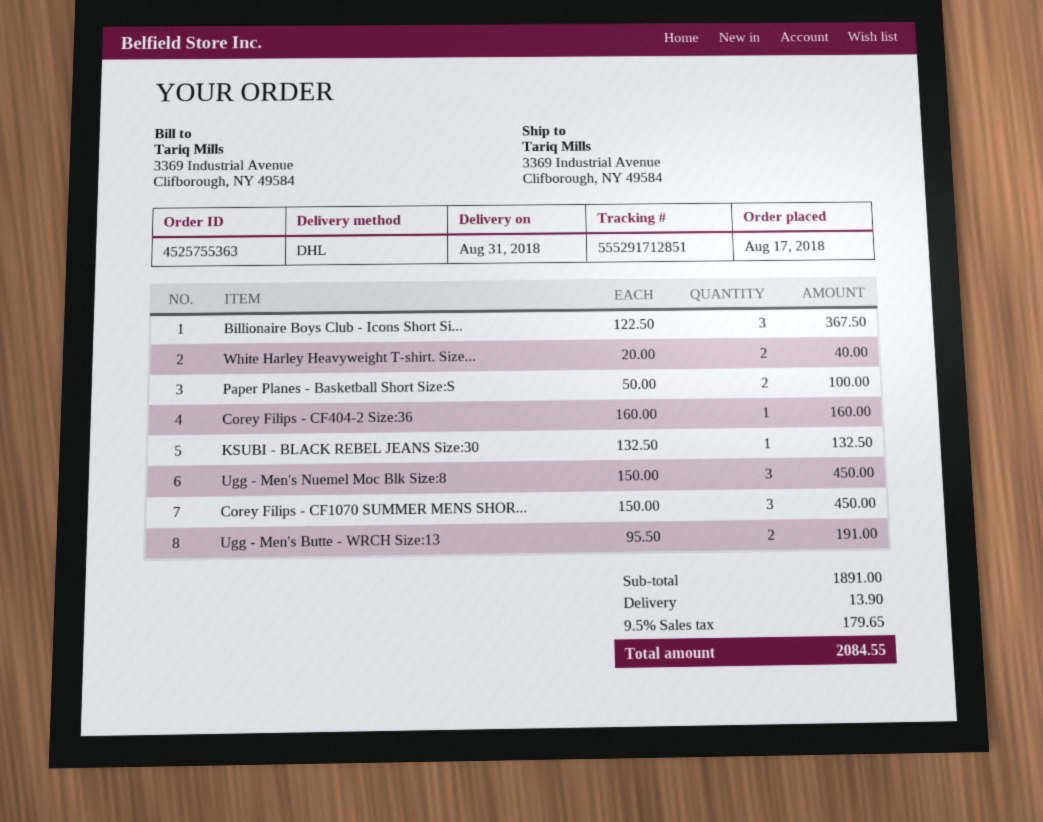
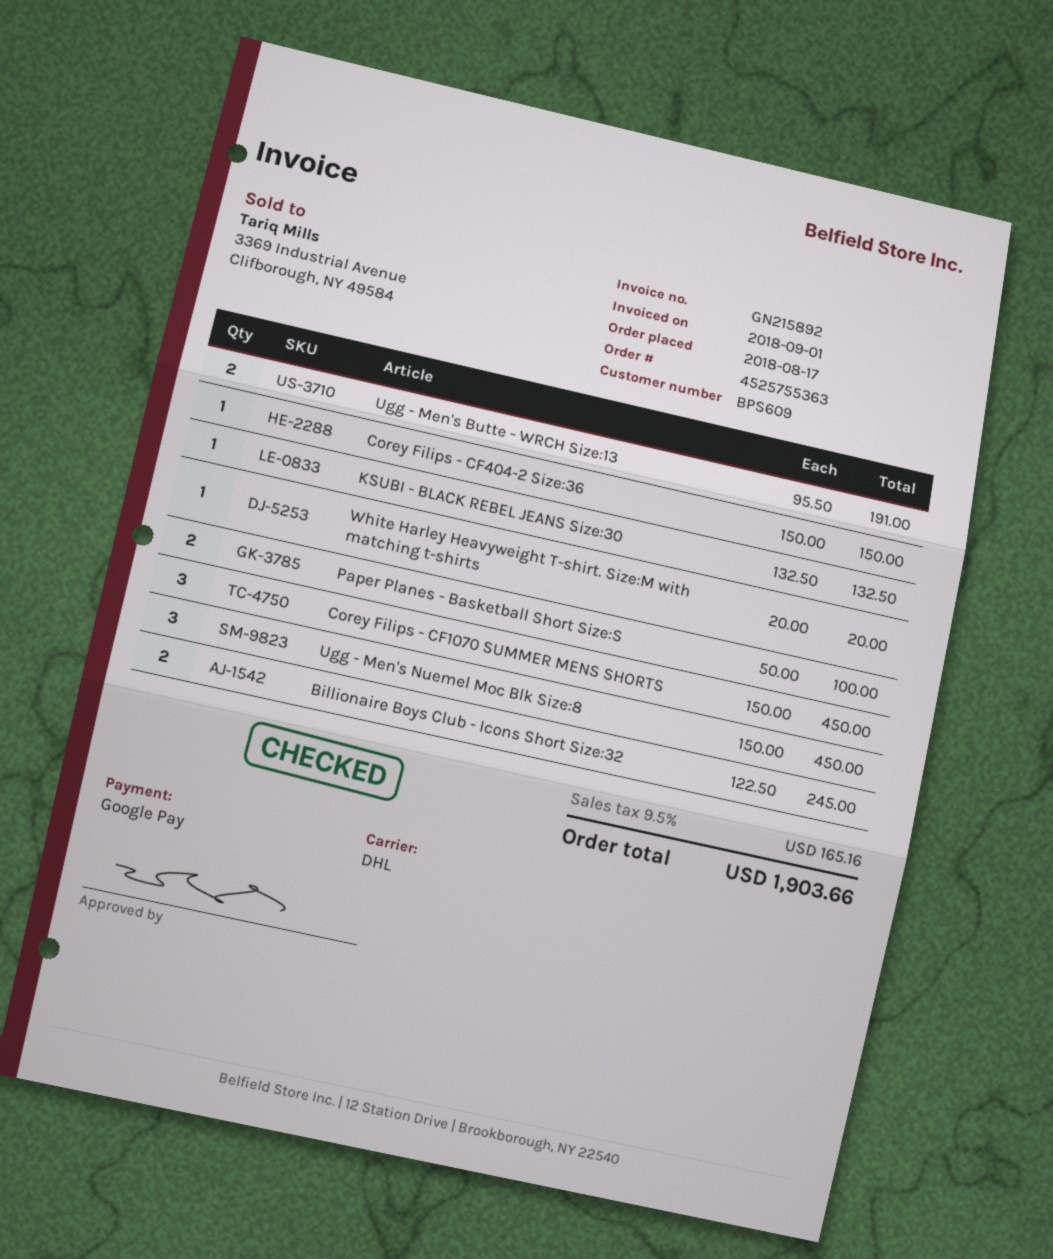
Billionaire Boys Club - Icons Short Si...: 3 x 122.50 = 367.50 -> 2 x 122.50 = 245.00
White Harley Heavyweight T-shirt. Size...: 2 x 20.00 = 40.00 -> 1 x 20.00 = 20.00
Corey Filips - CF404-2 Size:36: 1 x 160.00 = 160.00 -> 1 x 150.00 = 150.00
shipping: 13.90 -> none
tax: 9.5% = 179.65 -> 9.5% = 165.16
total: 2084.55 -> 1903.66

